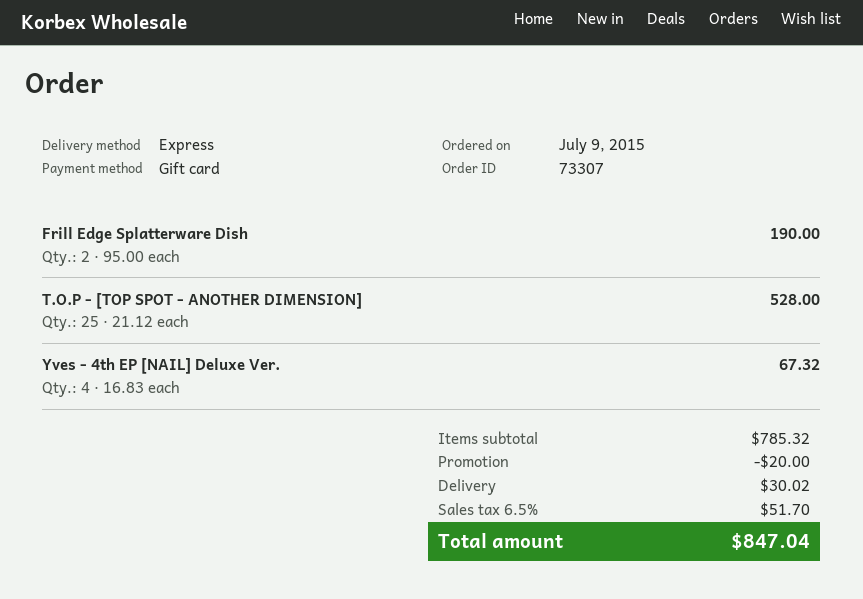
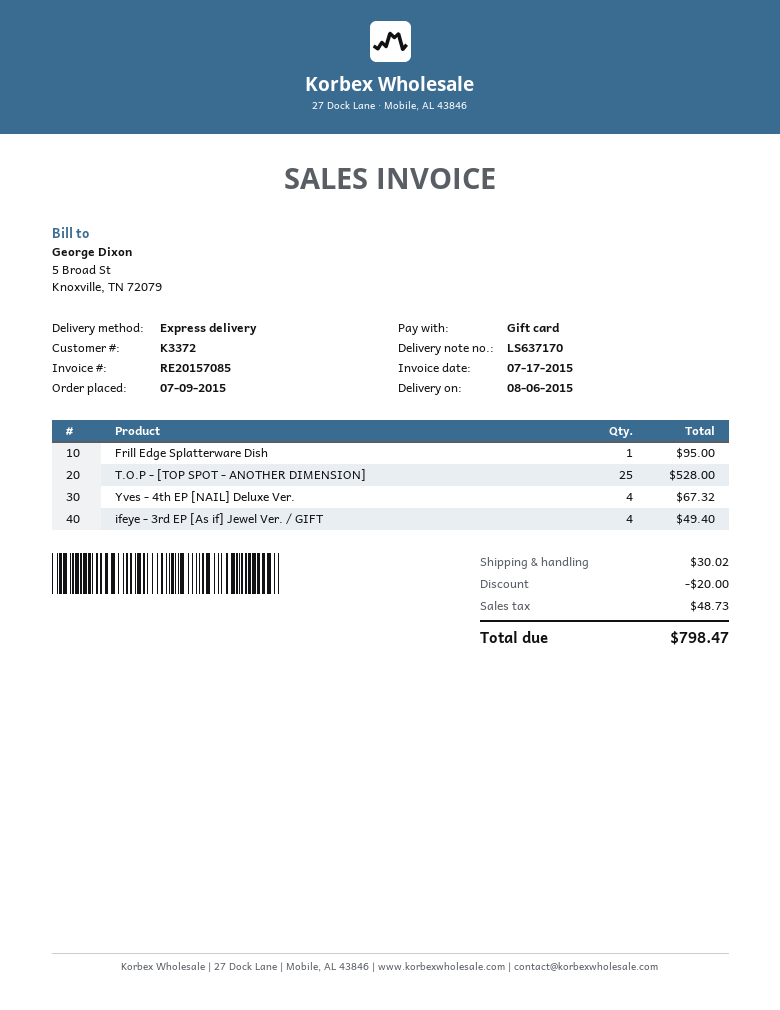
Frill Edge Splatterware Dish: 2 for 190.00 -> 1 for 95.00
ifeye - 3rd EP [As if] Jewel Ver. / GIFT: none -> 4 for 49.40
tax: 51.70 -> 48.73
total: 847.04 -> 798.47

